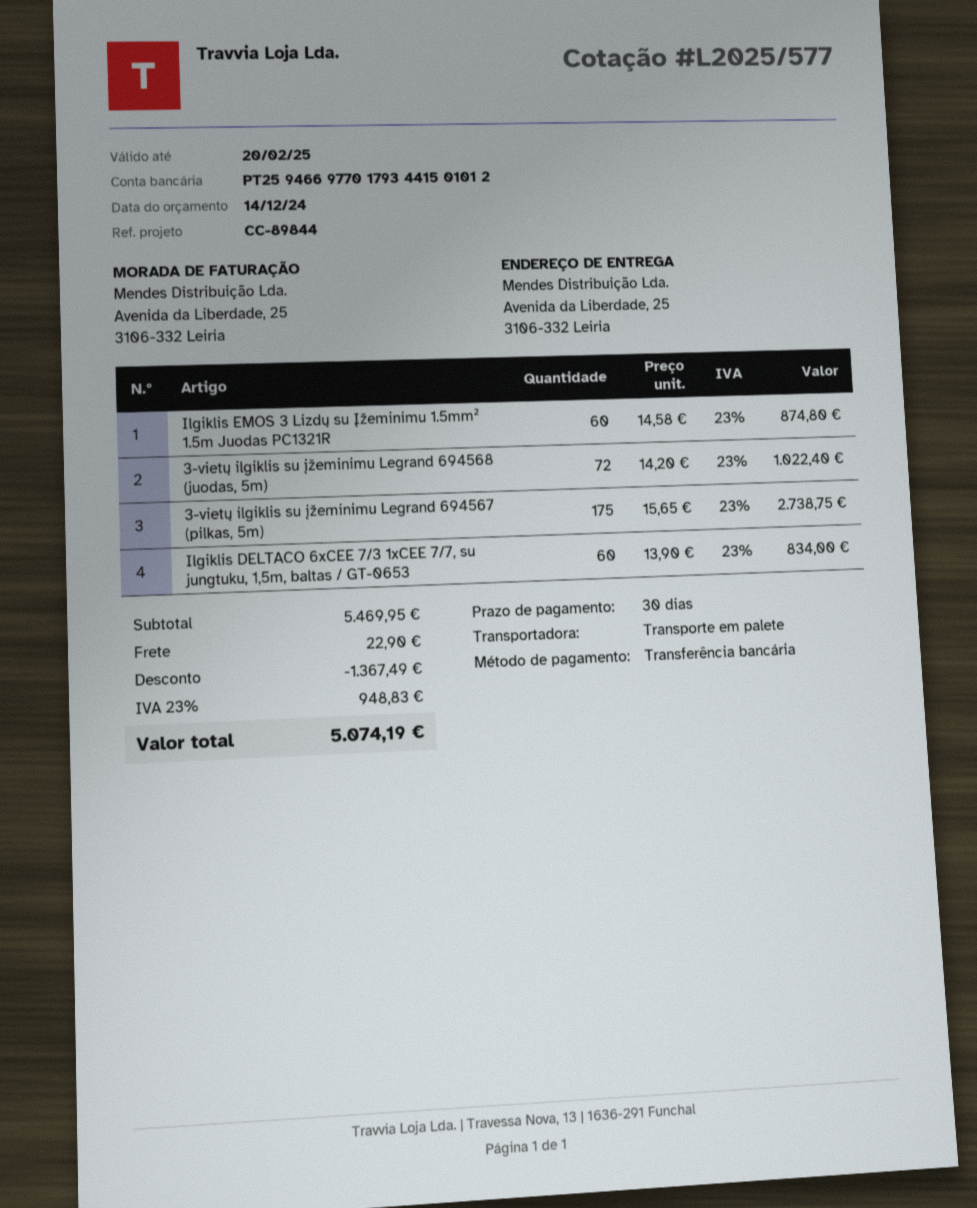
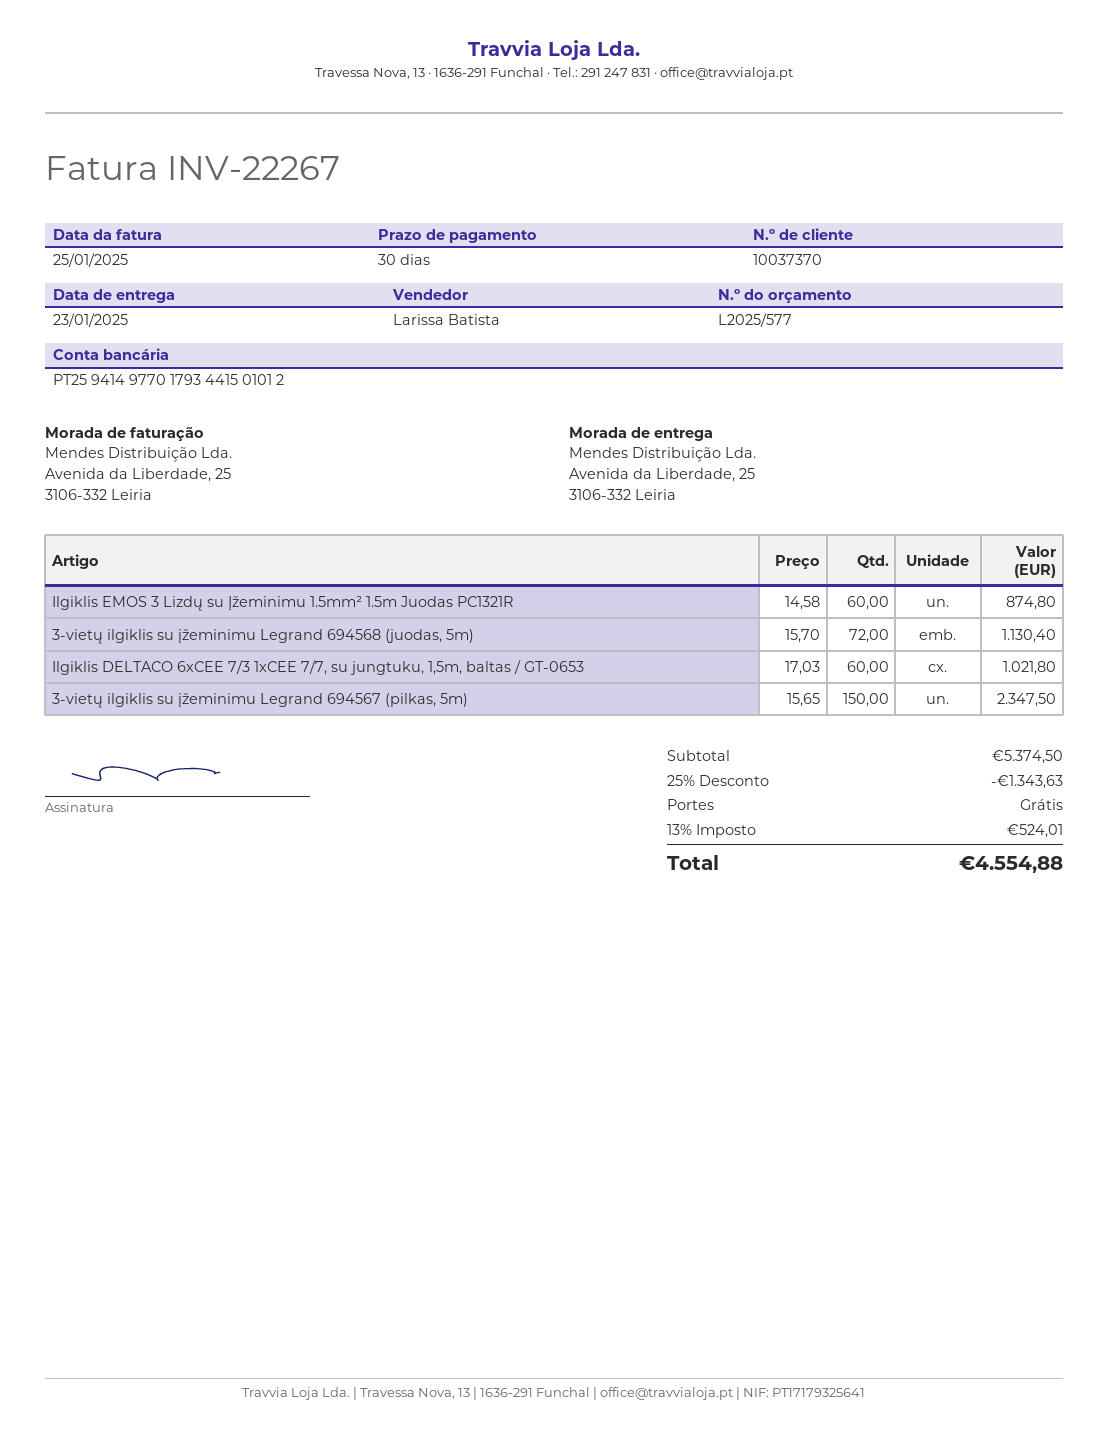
bank account: PT25946697701793441501012 -> PT25941497701793441501012
3-vietų ilgiklis su įžeminimu Legrand 694568 (juodas, 5m): 72 x 14.20 = 1022.40 -> 72 x 15.70 = 1130.40
3-vietų ilgiklis su įžeminimu Legrand 694567 (pilkas, 5m): 175 x 15.65 = 2738.75 -> 150 x 15.65 = 2347.50
Ilgiklis DELTACO 6xCEE 7/3 1xCEE 7/7, su jungtuku, 1,5m, baltas / GT-0653: 60 x 13.90 = 834.00 -> 60 x 17.03 = 1021.80
subtotal: 5469.95 -> 5374.50
discount: 1367.49 -> 1343.63
shipping: 22.90 -> 0.00
tax: 23% = 948.83 -> 13% = 524.01
total: 5074.19 -> 4554.88

